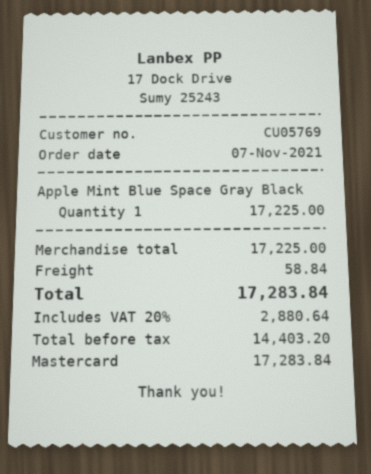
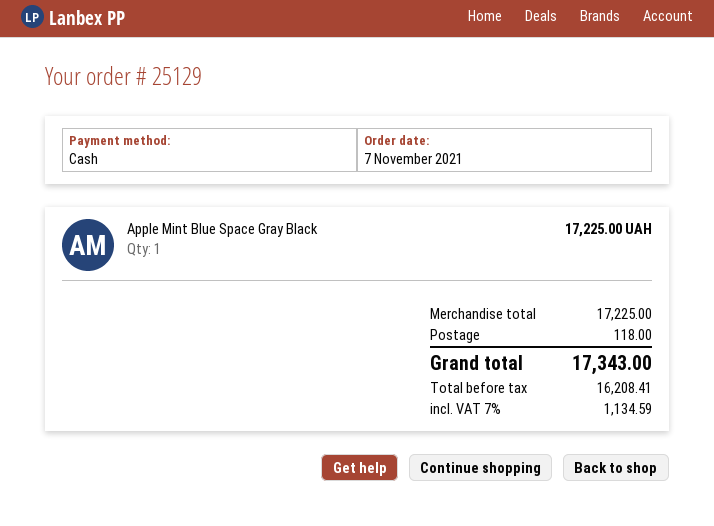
payment method: Mastercard -> cash
shipping: 58.84 -> 118.00
net: 14403.20 -> 16208.41
tax: 20% = 2880.64 -> 7% = 1134.59
total: 17283.84 -> 17343.00

